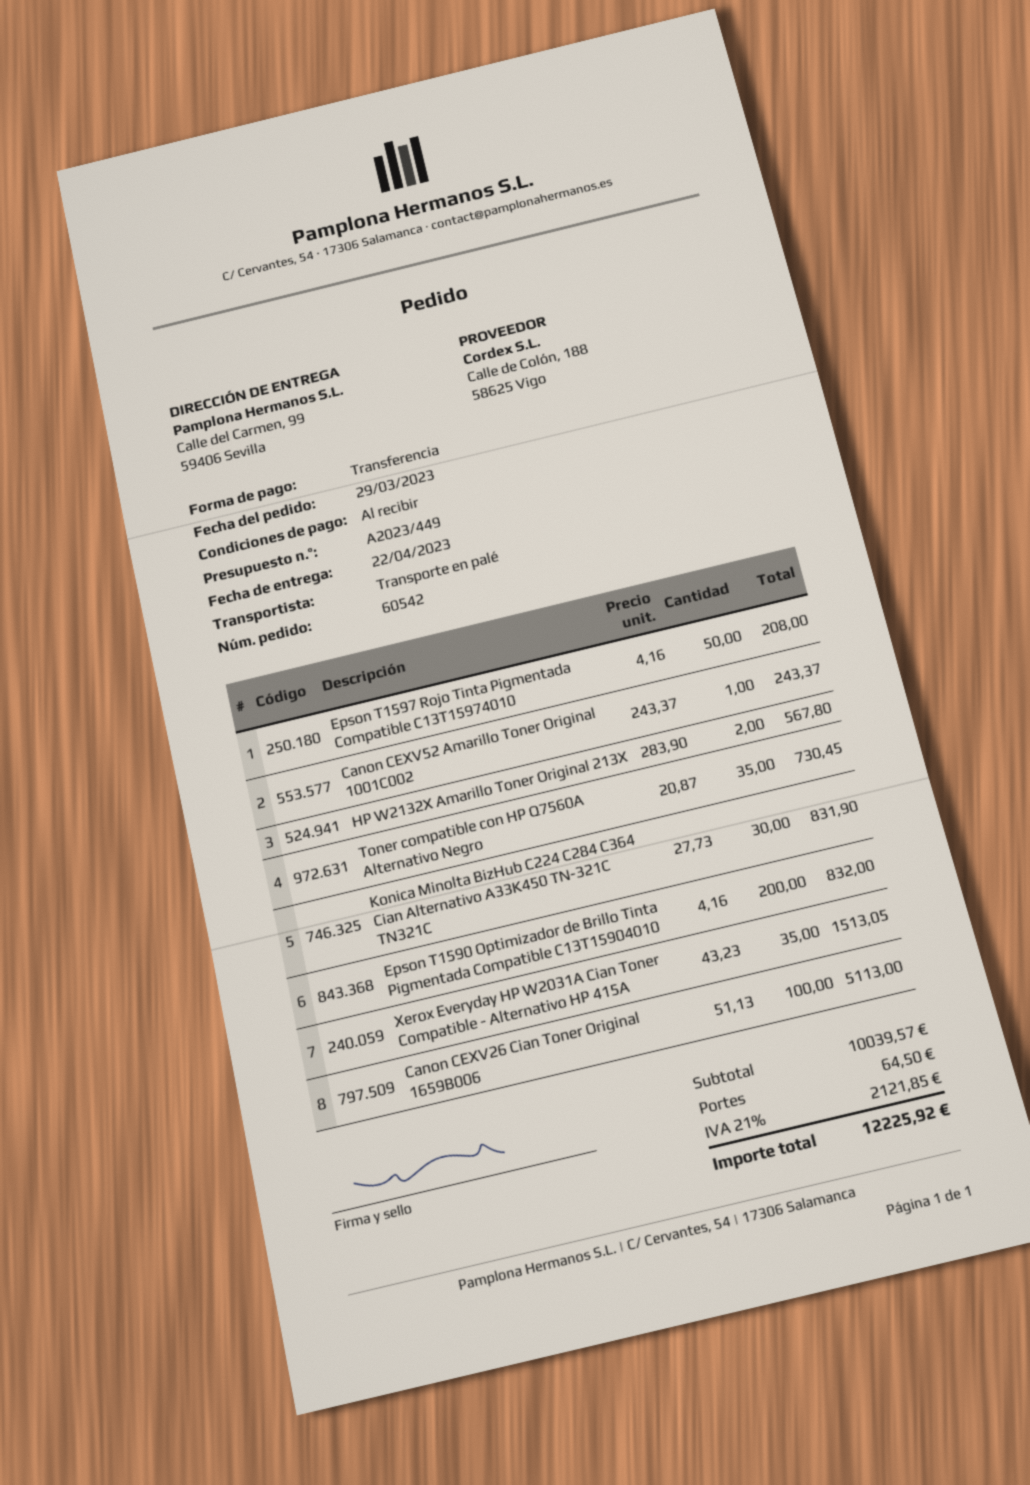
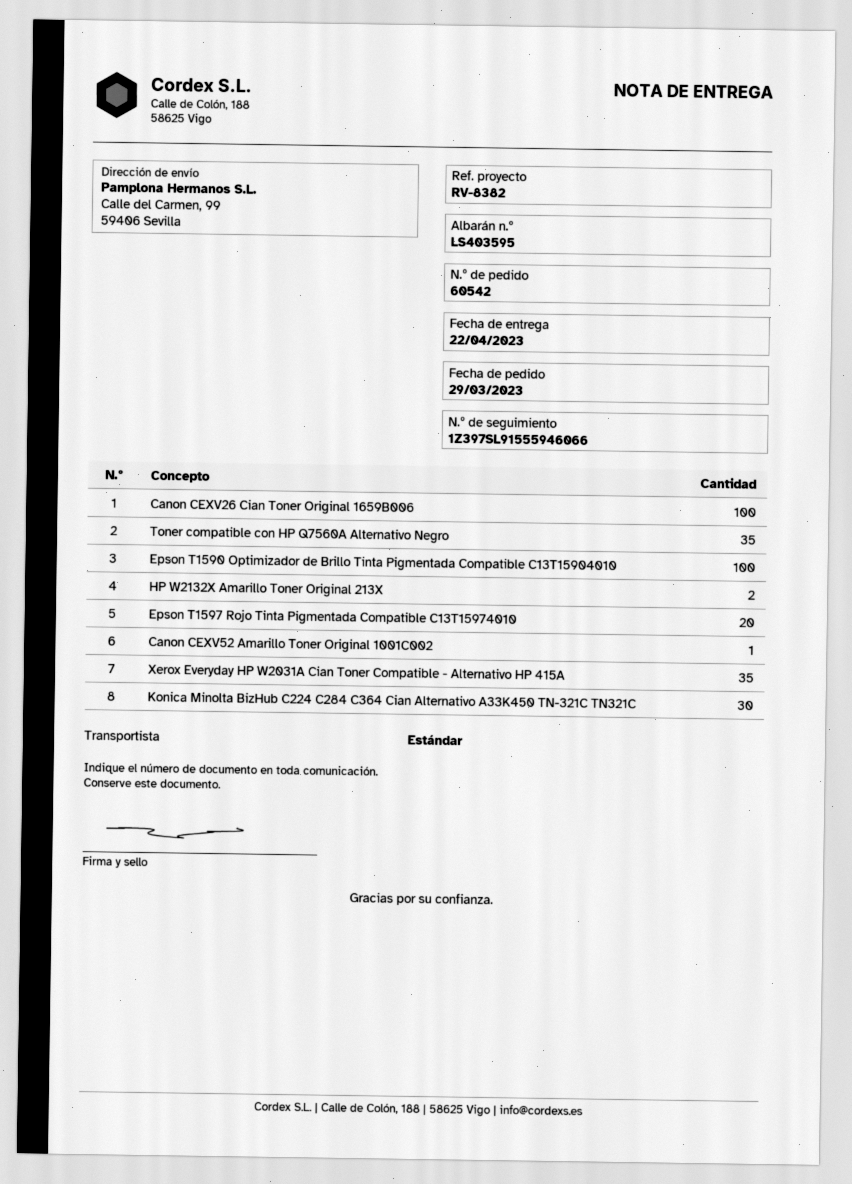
shipping method: pallet freight -> standard
Epson T1597 Rojo Tinta Pigmentada Compatible C13T15974010: 50 -> 20
Epson T1590 Optimizador de Brillo Tinta Pigmentada Compatible C13T15904010: 200 -> 100

